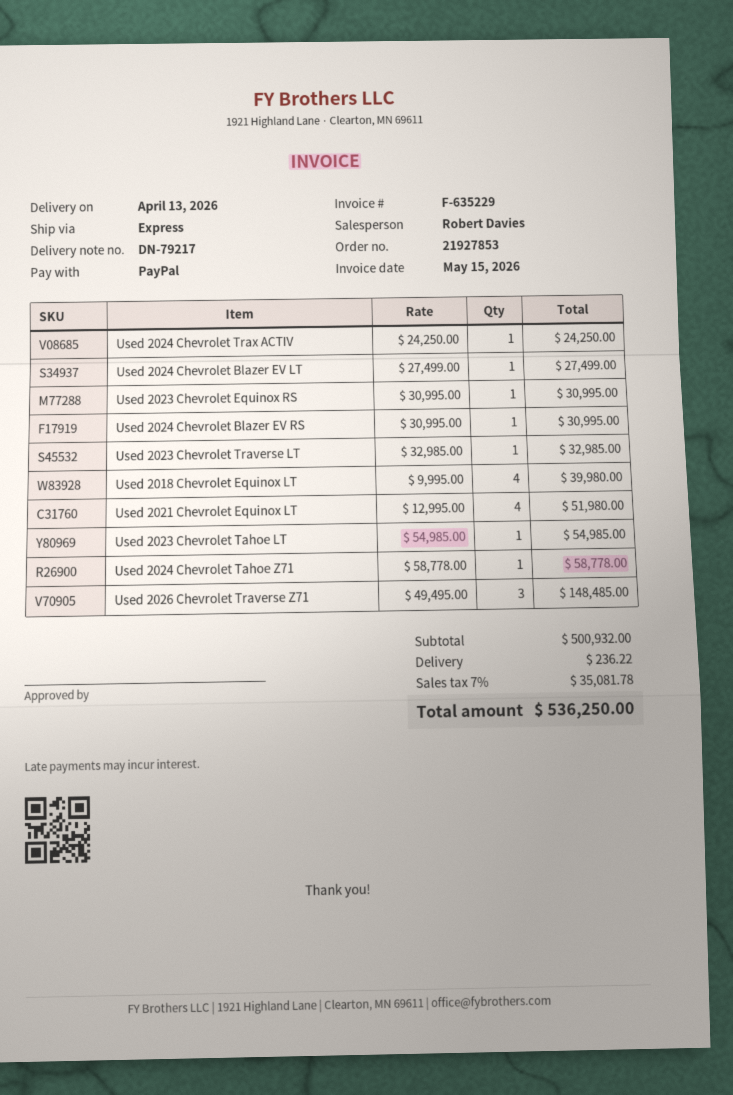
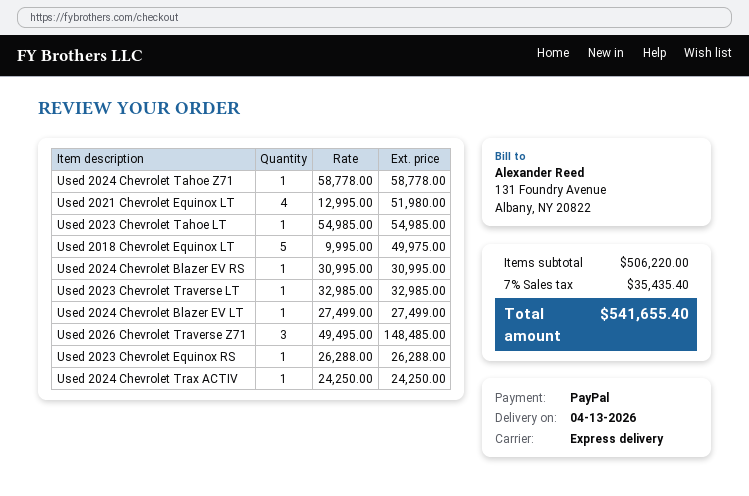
Used 2023 Chevrolet Equinox RS: 1 x 30995.00 = 30995.00 -> 1 x 26288.00 = 26288.00
Used 2018 Chevrolet Equinox LT: 4 x 9995.00 = 39980.00 -> 5 x 9995.00 = 49975.00
subtotal: 500932.00 -> 506220.00
shipping: 236.22 -> none
tax: 7% = 35081.78 -> 7% = 35435.40
total: 536250.00 -> 541655.40

